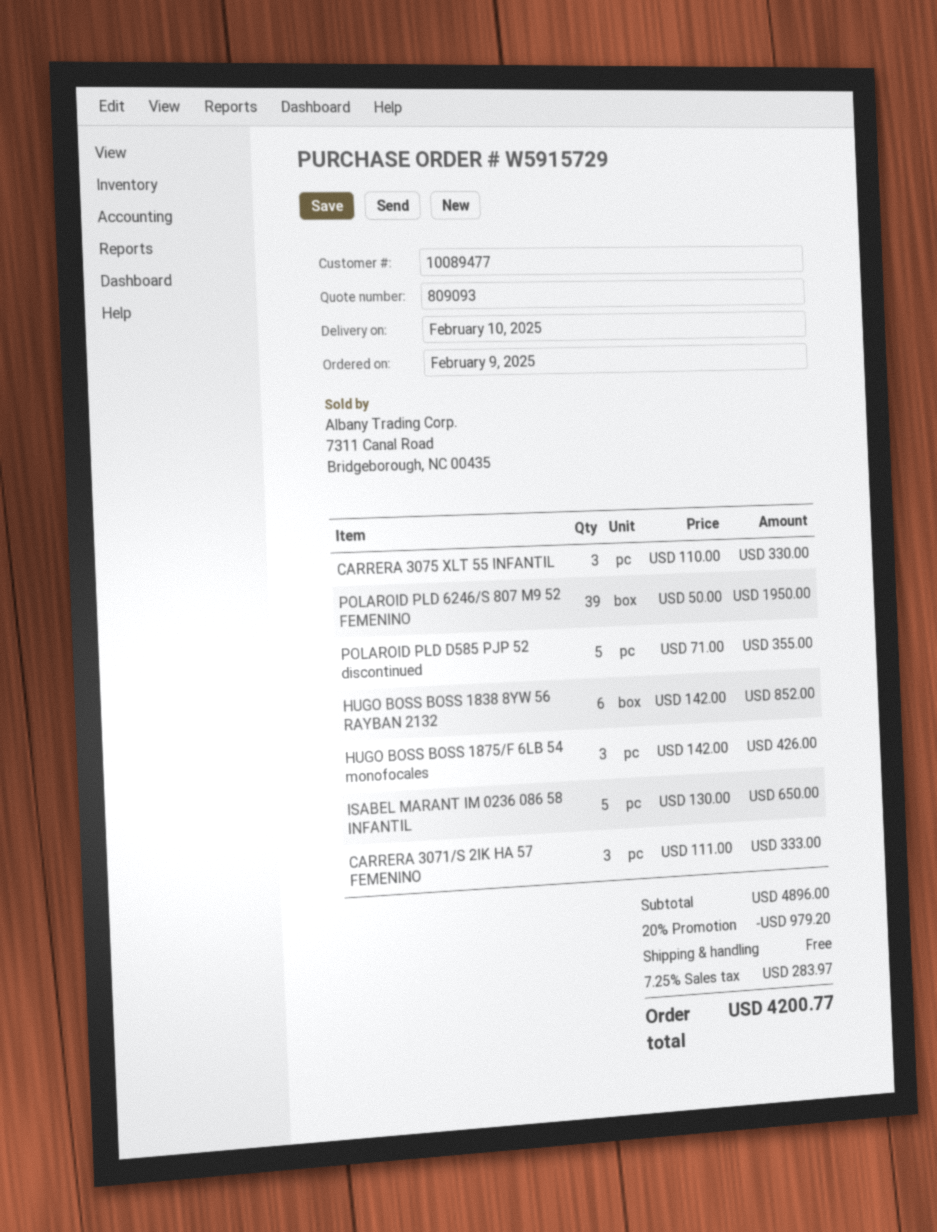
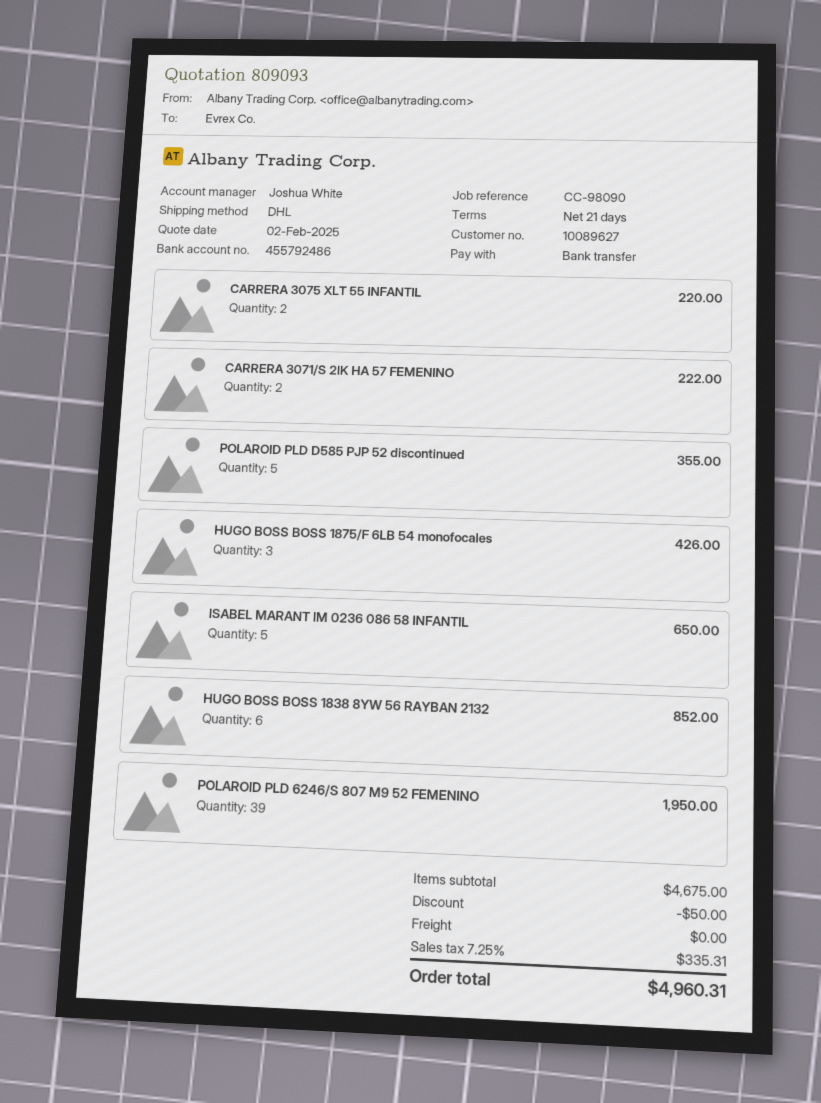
customer number: 10089477 -> 10089627
CARRERA 3075 XLT 55 INFANTIL: 3 for 330.00 -> 2 for 220.00
CARRERA 3071/S 2IK HA 57 FEMENINO: 3 for 333.00 -> 2 for 222.00
subtotal: 4896.00 -> 4675.00
discount: 979.20 -> 50.00
tax: 7.25% = 283.97 -> 7.25% = 335.31
total: 4200.77 -> 4960.31

